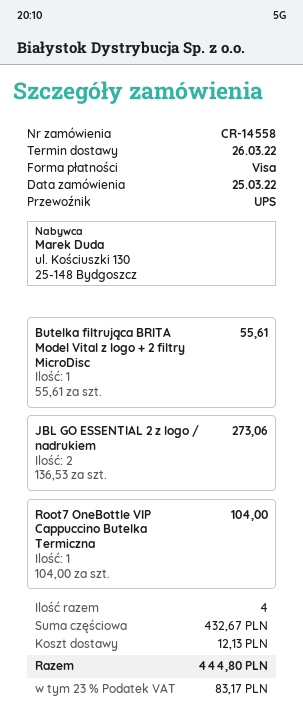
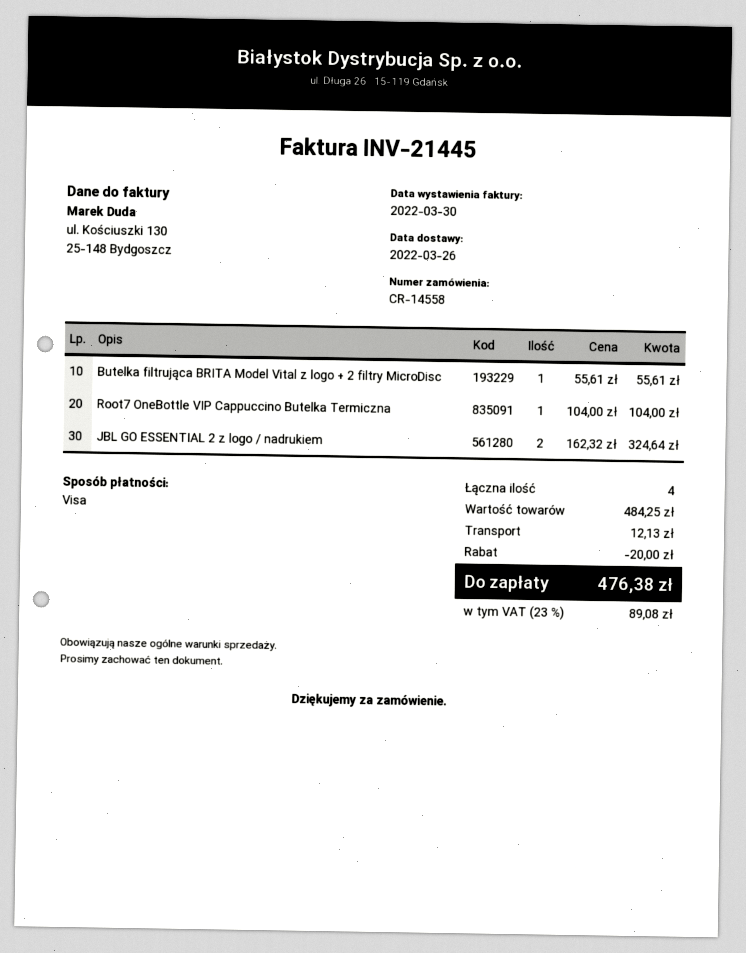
JBL GO ESSENTIAL 2 z logo / nadrukiem: 2 x 136.53 = 273.06 -> 2 x 162.32 = 324.64
subtotal: 432.67 -> 484.25
discount: none -> 20.00
tax: 23% = 83.17 -> 23% = 89.08
total: 444.80 -> 476.38

